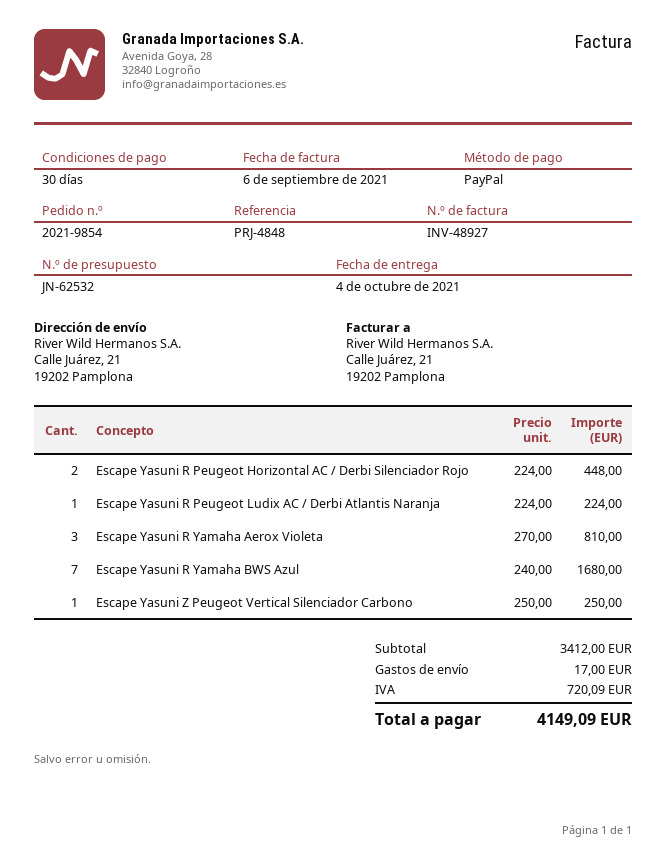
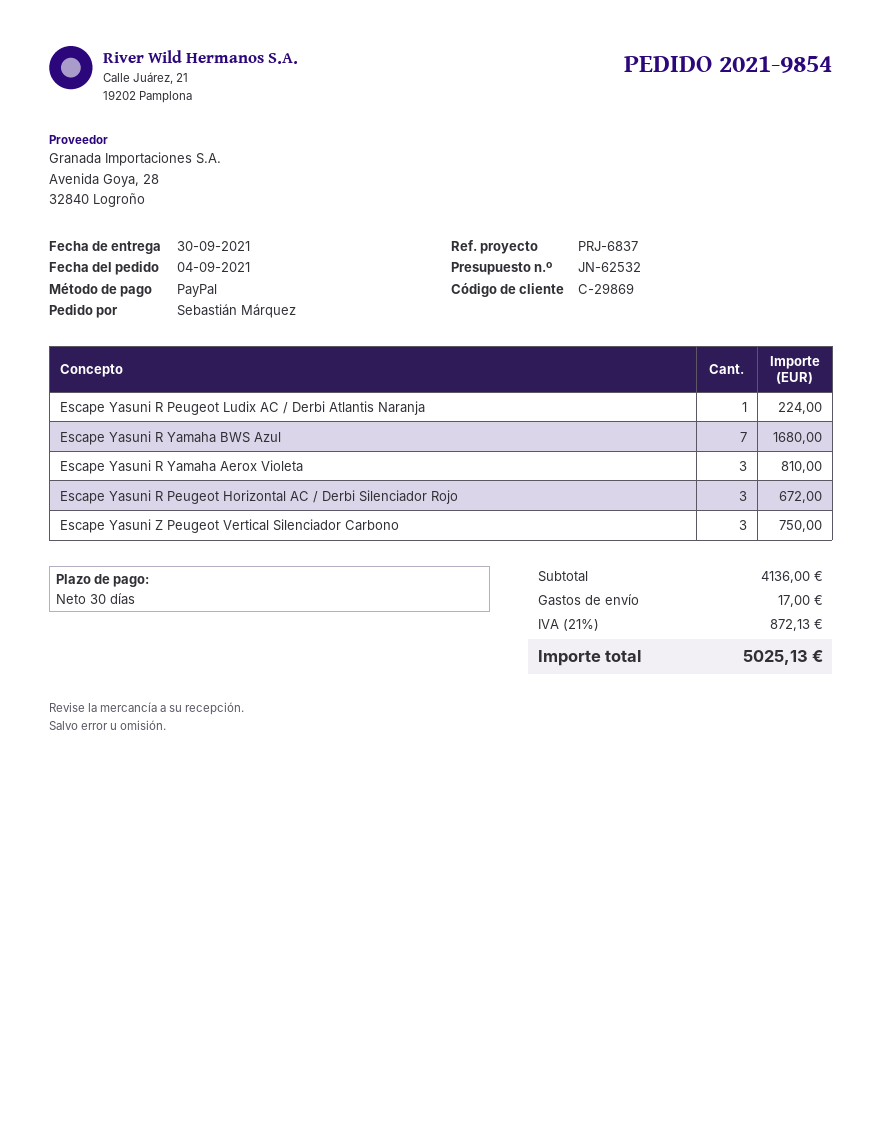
delivery date: 2021-10-04 -> 2021-09-30
reference: PRJ-4848 -> PRJ-6837
Escape Yasuni R Peugeot Horizontal AC / Derbi Silenciador Rojo: 2 for 448.00 -> 3 for 672.00
Escape Yasuni Z Peugeot Vertical Silenciador Carbono: 1 for 250.00 -> 3 for 750.00
subtotal: 3412.00 -> 4136.00
tax: 720.09 -> 872.13
total: 4149.09 -> 5025.13

